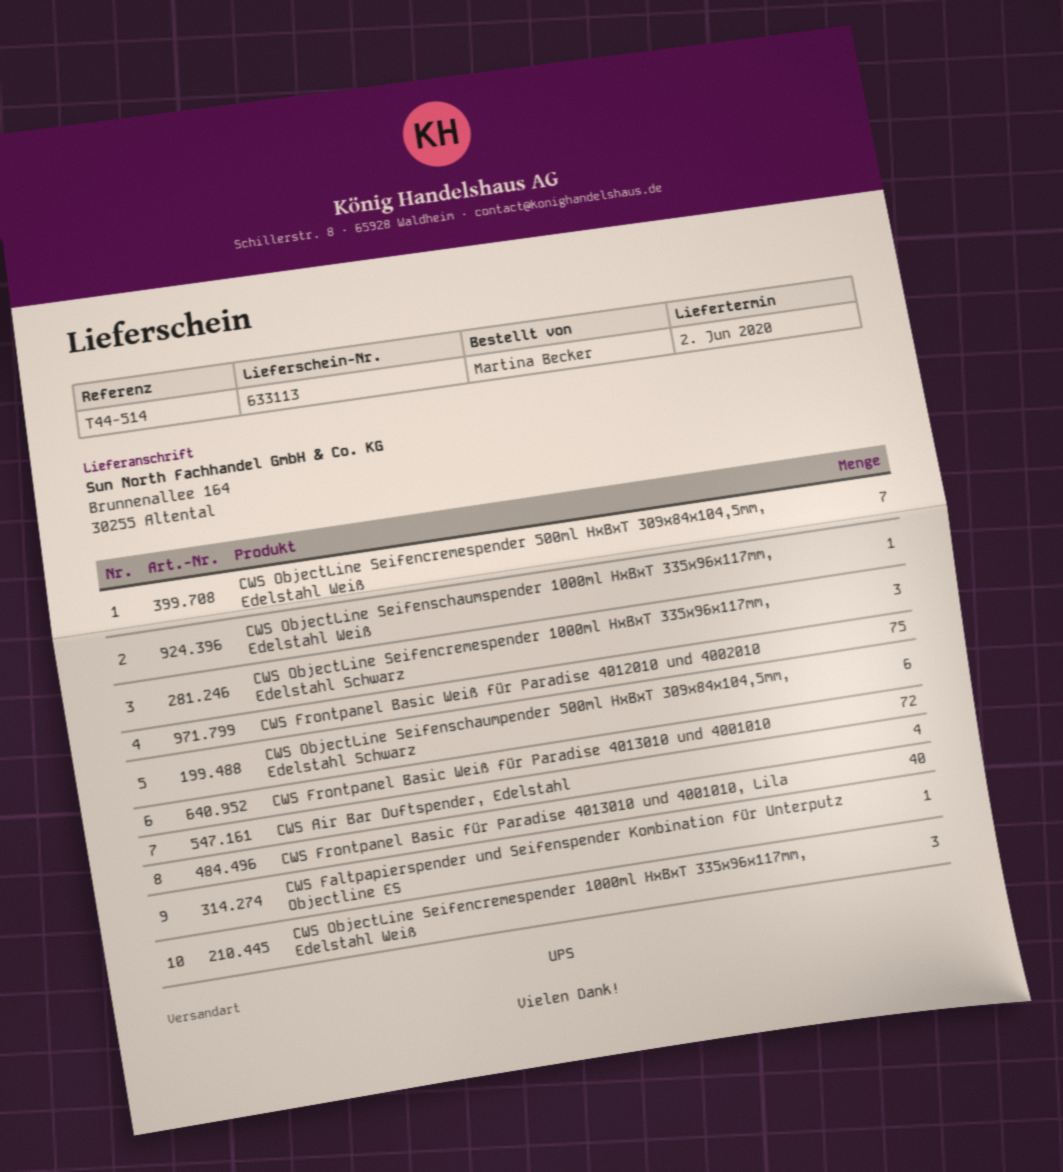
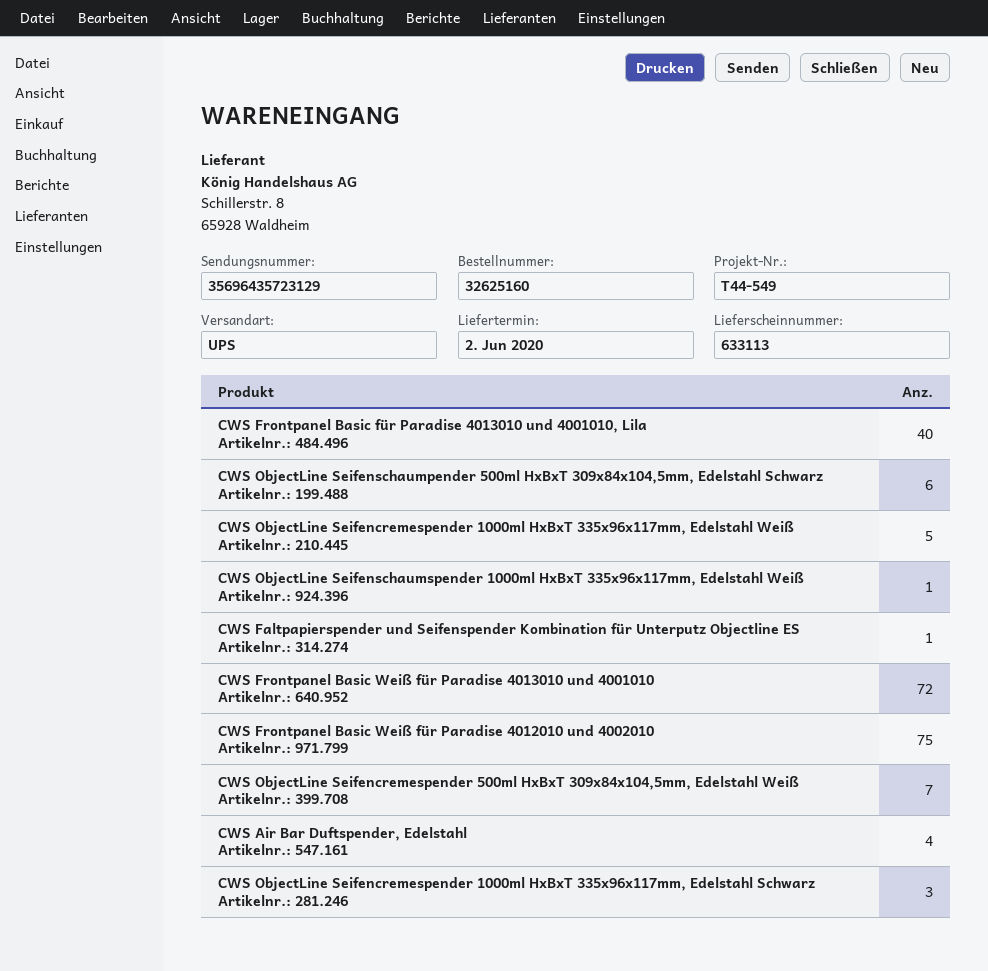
reference: T44-514 -> T44-549
CWS ObjectLine Seifencremespender 1000ml HxBxT 335x96x117mm, Edelstahl Weiß: 3 -> 5

